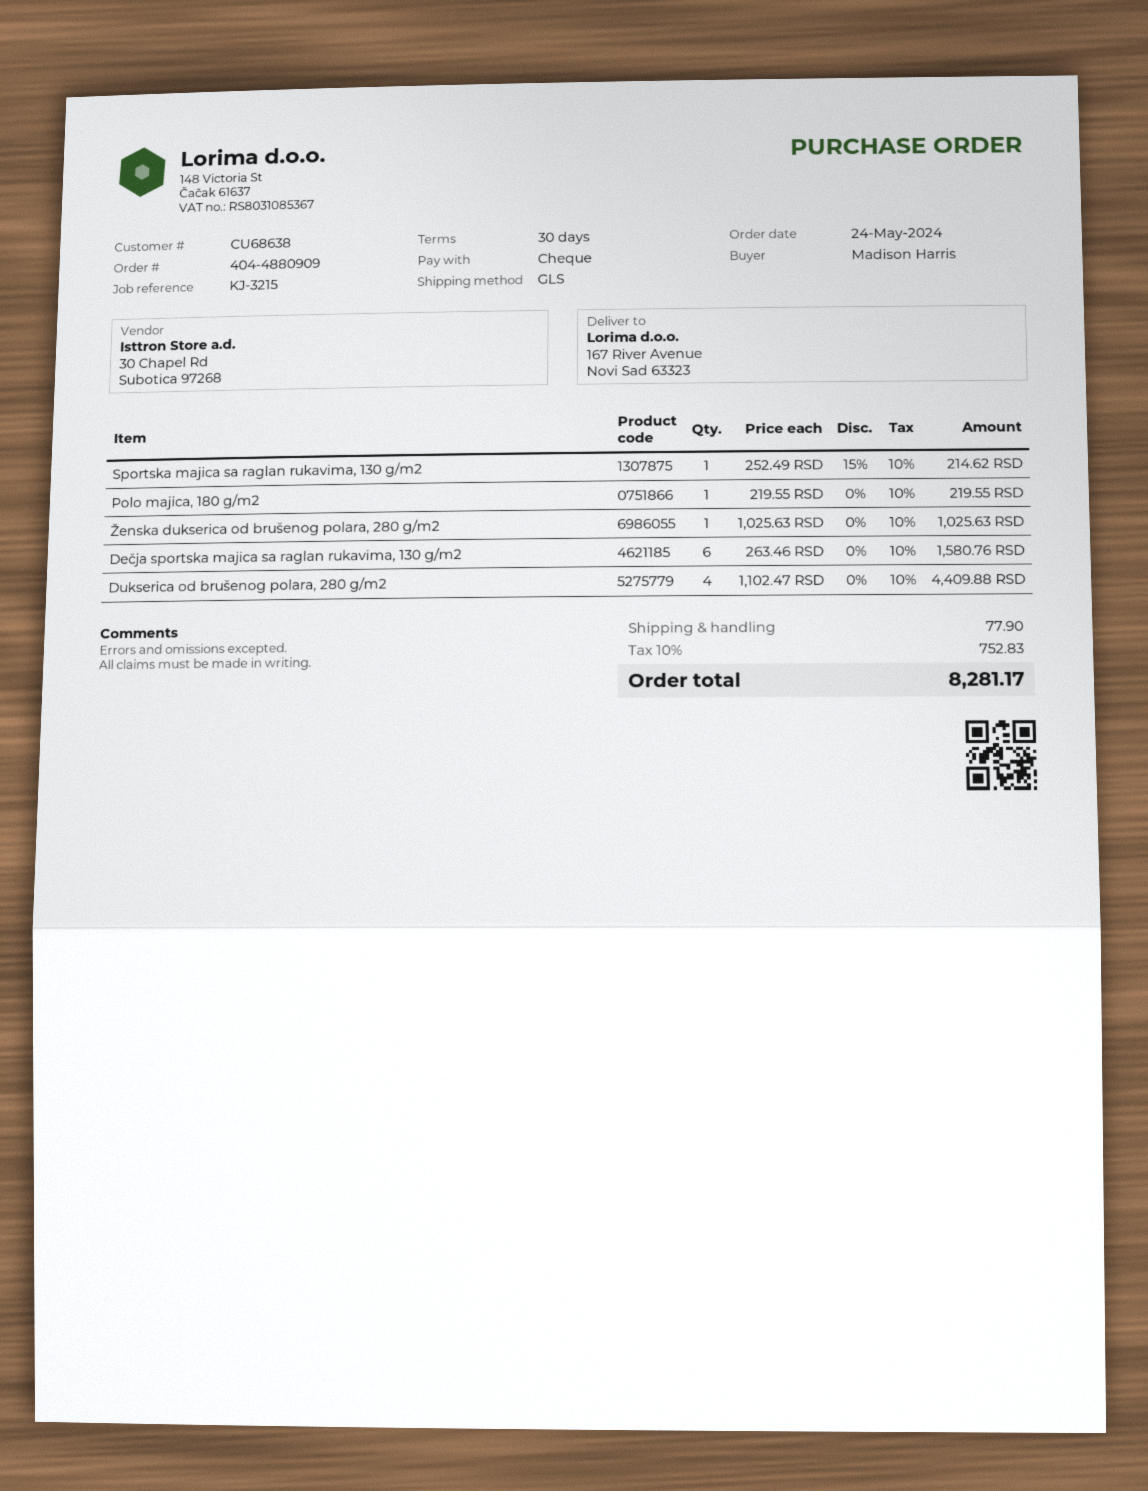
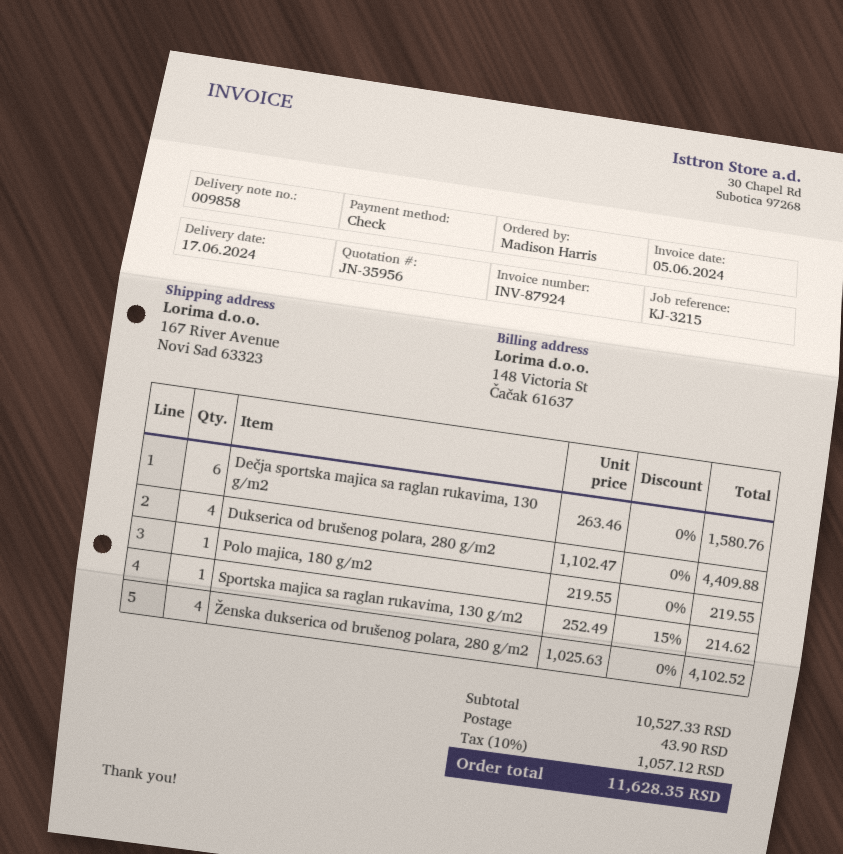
Ženska dukserica od brušenog polara, 280 g/m2: 1 x 1025.63 = 1025.63 -> 4 x 1025.63 = 4102.52
shipping: 77.90 -> 43.90
tax: 10% = 752.83 -> 10% = 1057.12
total: 8281.17 -> 11628.35

